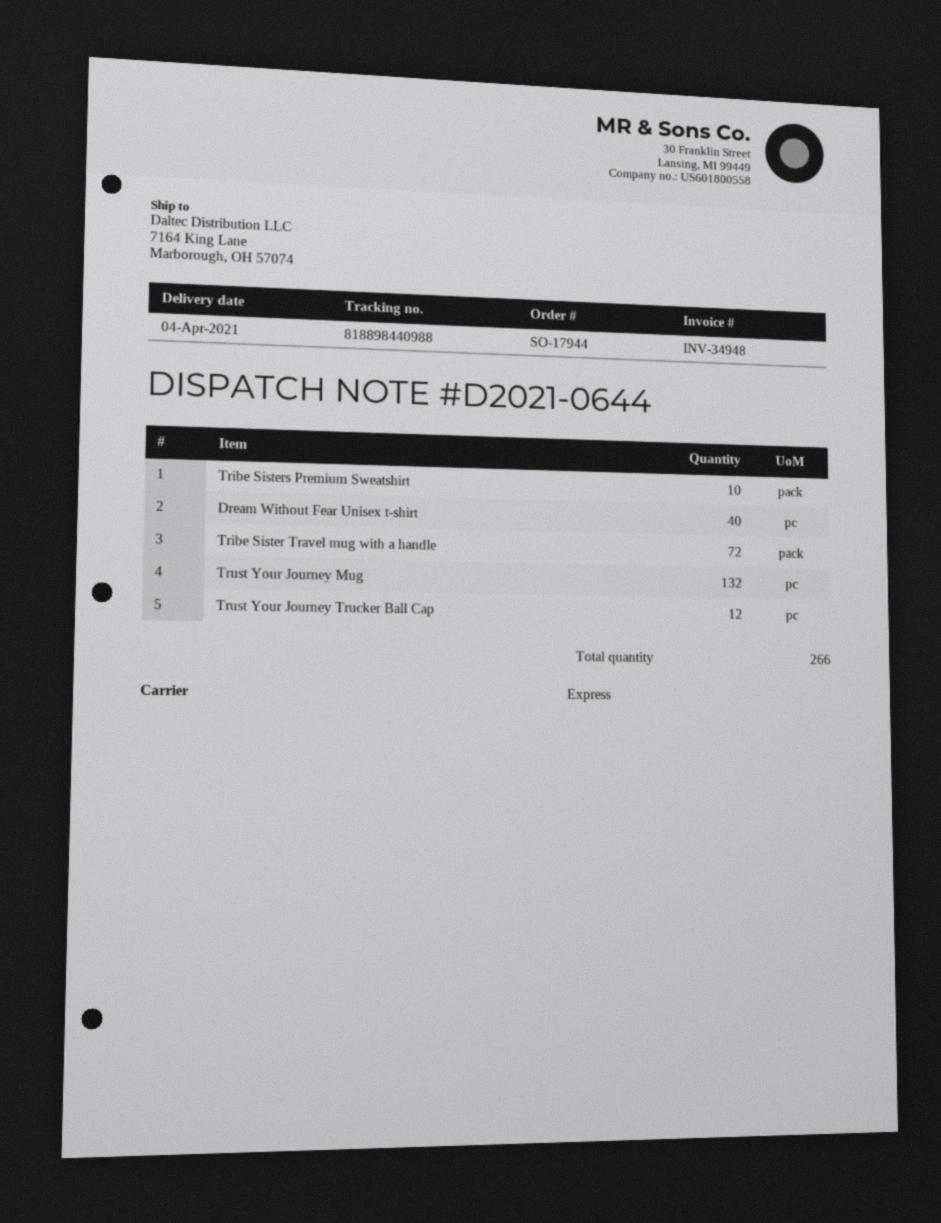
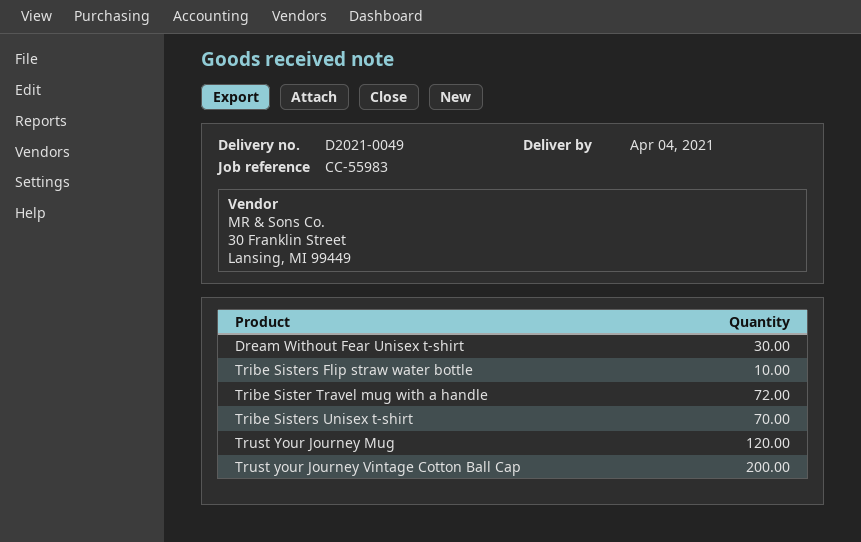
delivery note number: D2021-0644 -> D2021-0049
Tribe Sisters Premium Sweatshirt: 10 -> none
Dream Without Fear Unisex t-shirt: 40 -> 30
Trust Your Journey Mug: 132 -> 120
Trust Your Journey Trucker Ball Cap: 12 -> none
Tribe Sisters Flip straw water bottle: none -> 10
Tribe Sisters Unisex t-shirt: none -> 70
Trust your Journey Vintage Cotton Ball Cap: none -> 200

